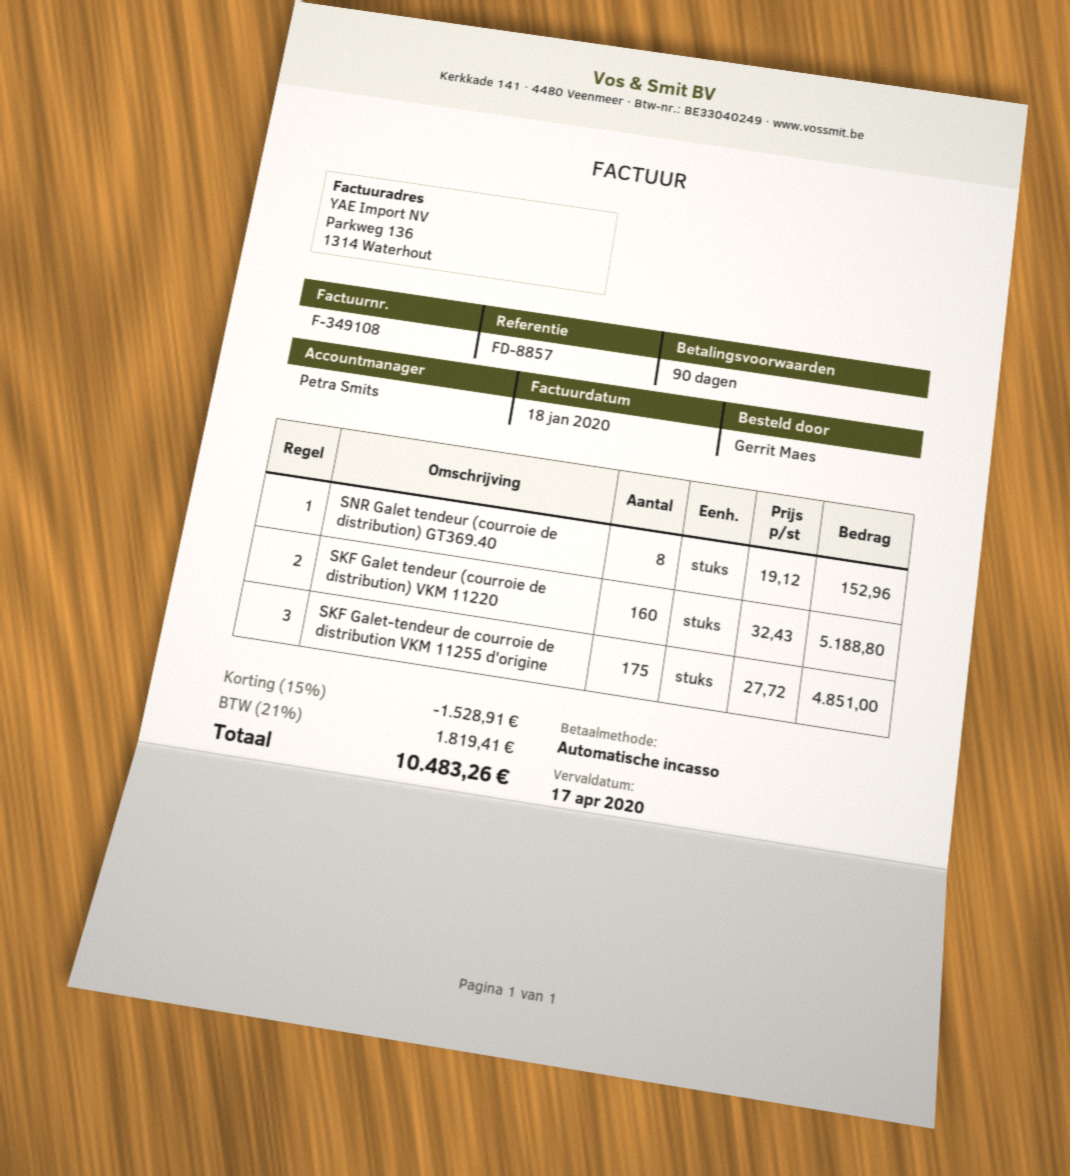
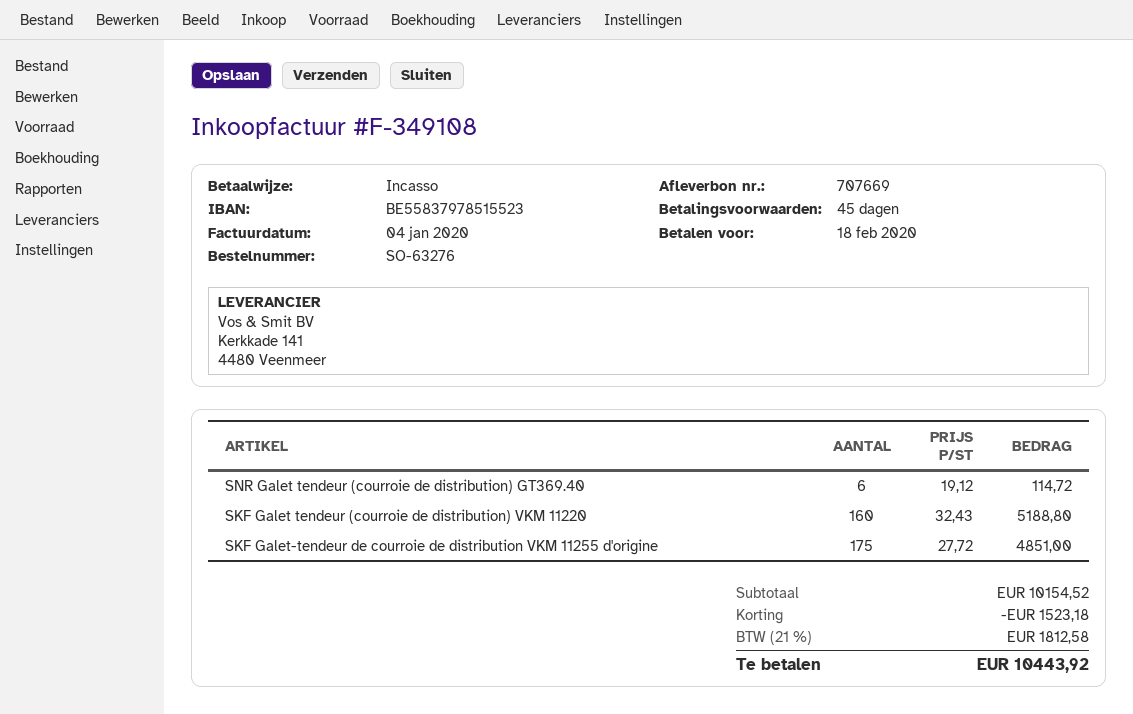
invoice date: 2020-01-18 -> 2020-01-04
payment terms: 90 days -> 45 days
due date: 2020-04-17 -> 2020-02-18
SNR Galet tendeur (courroie de distribution) GT369.40: 8 x 19.12 = 152.96 -> 6 x 19.12 = 114.72
discount: 1528.91 -> 1523.18
tax: 21% = 1819.41 -> 21% = 1812.58
total: 10483.26 -> 10443.92

